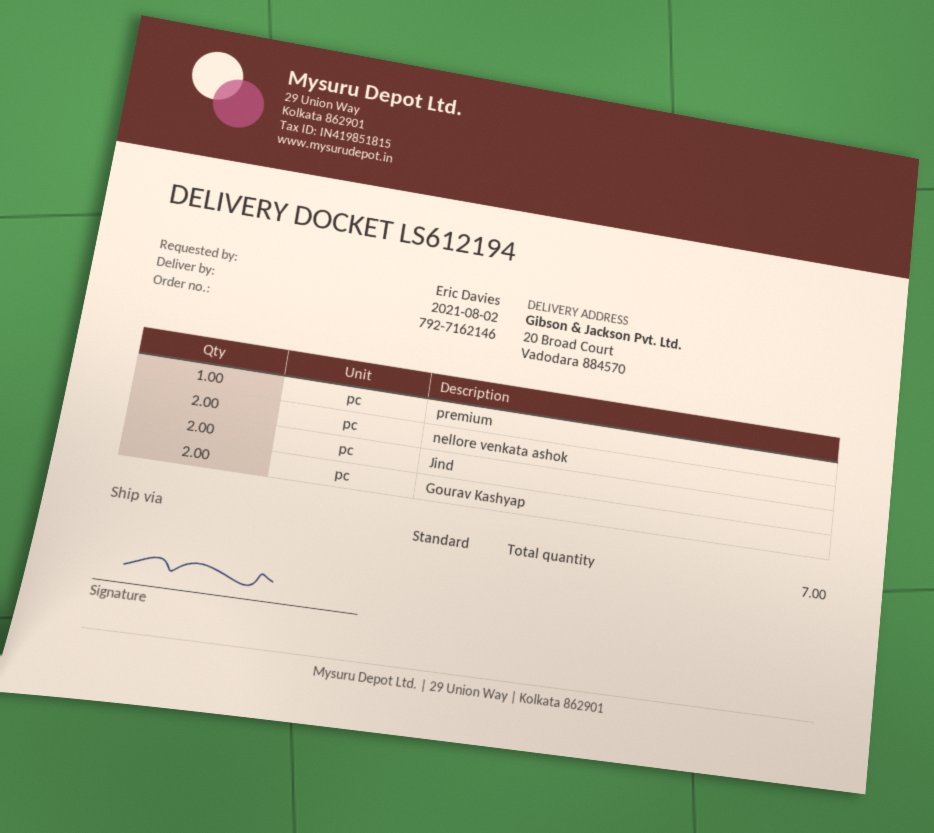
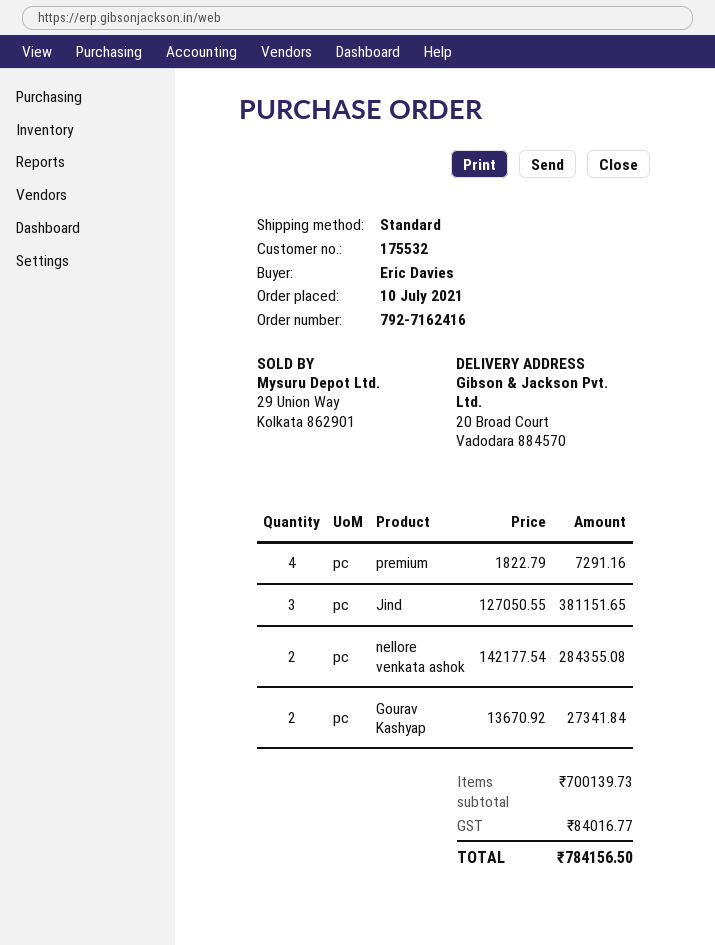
order number: 792-7162146 -> 792-7162416
premium: 1 -> 4
Jind: 2 -> 3

